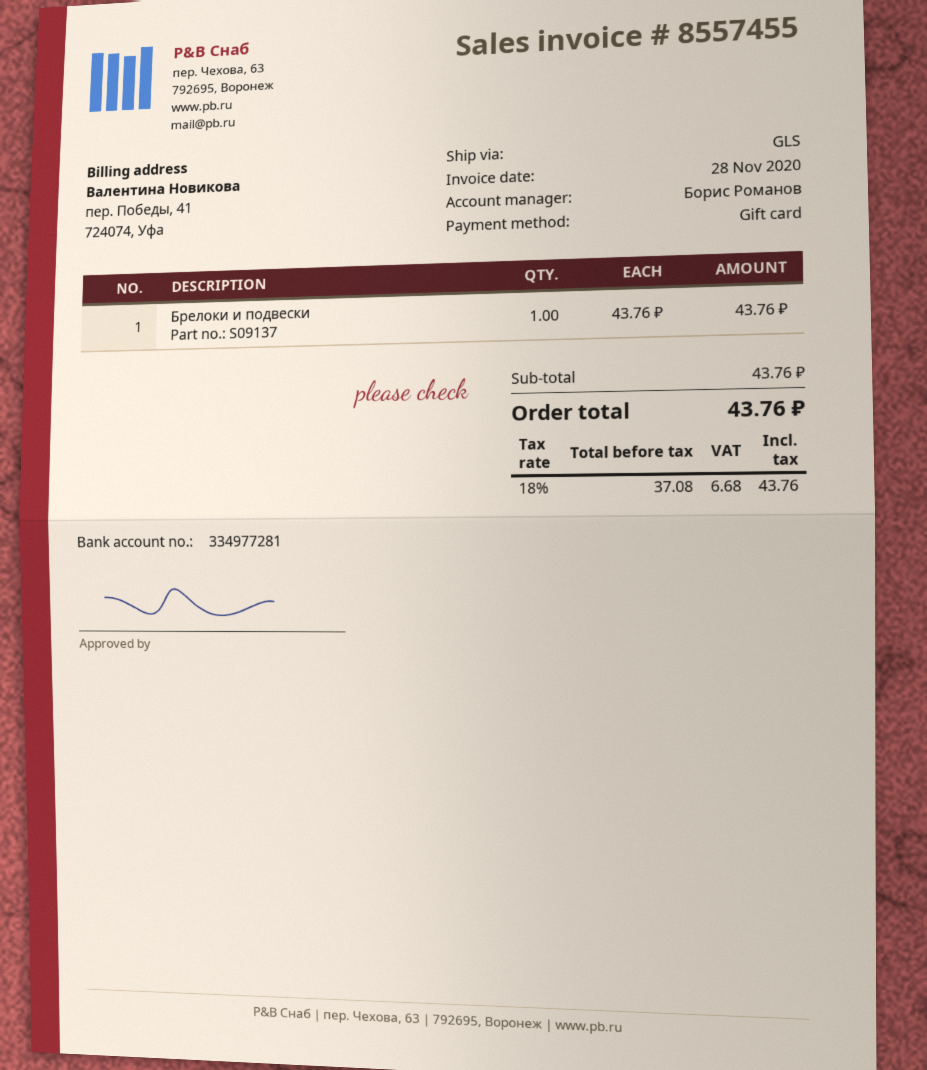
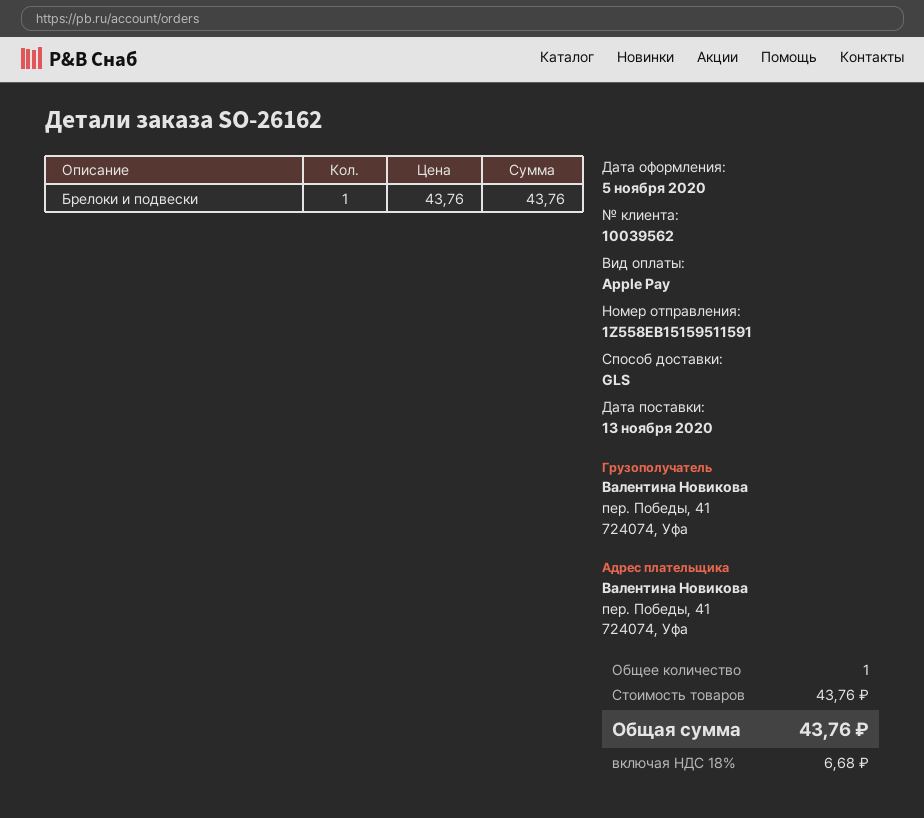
payment method: gift card -> Apple Pay

